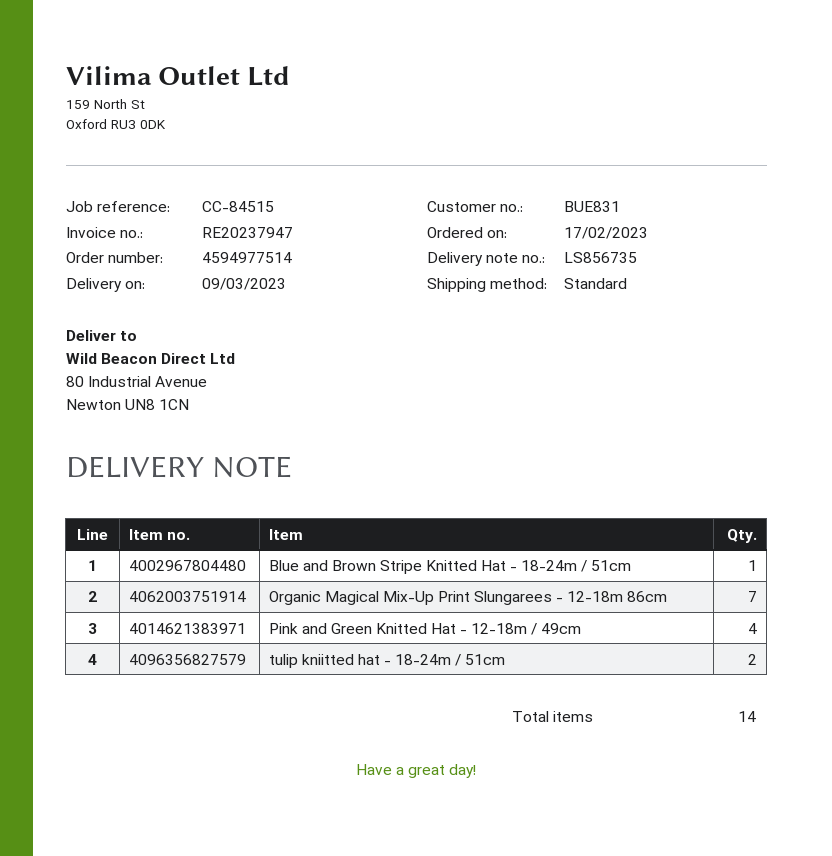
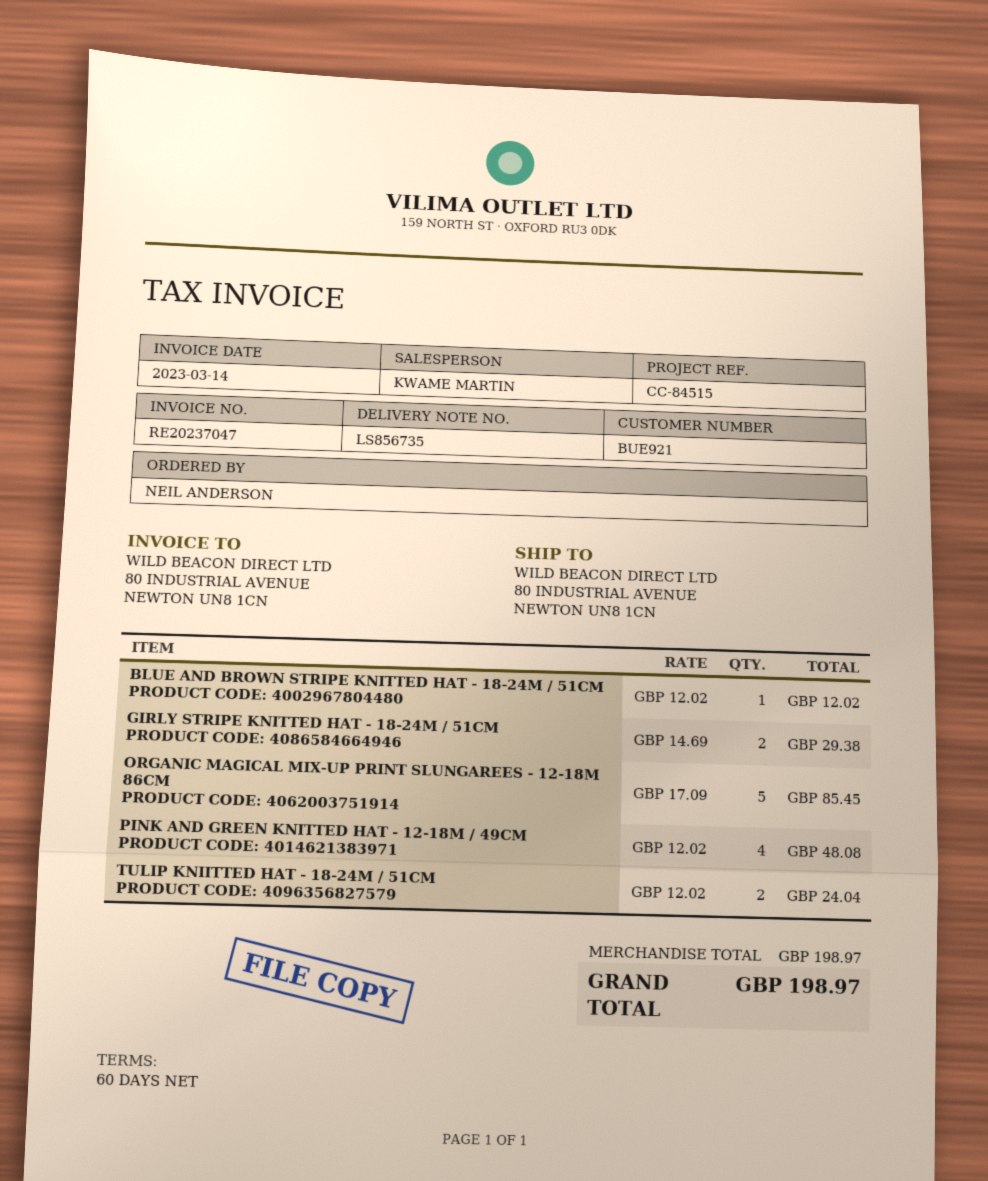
invoice number: RE20237947 -> RE20237047
customer number: BUE831 -> BUE921
Organic Magical Mix-Up Print Slungarees - 12-18m 86cm: 7 -> 5
GIRLY STRIPE KNITTED HAT - 18-24M / 51CM: none -> 2

